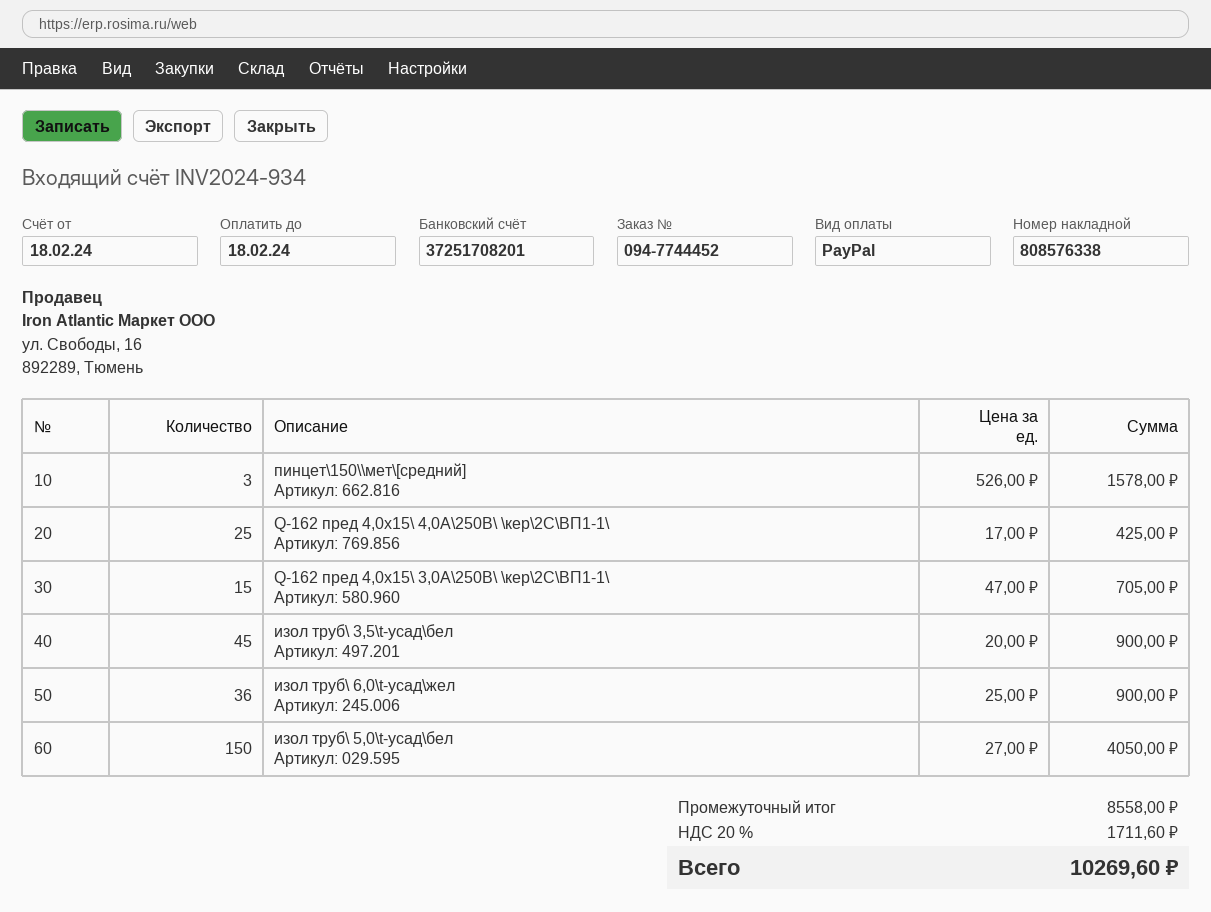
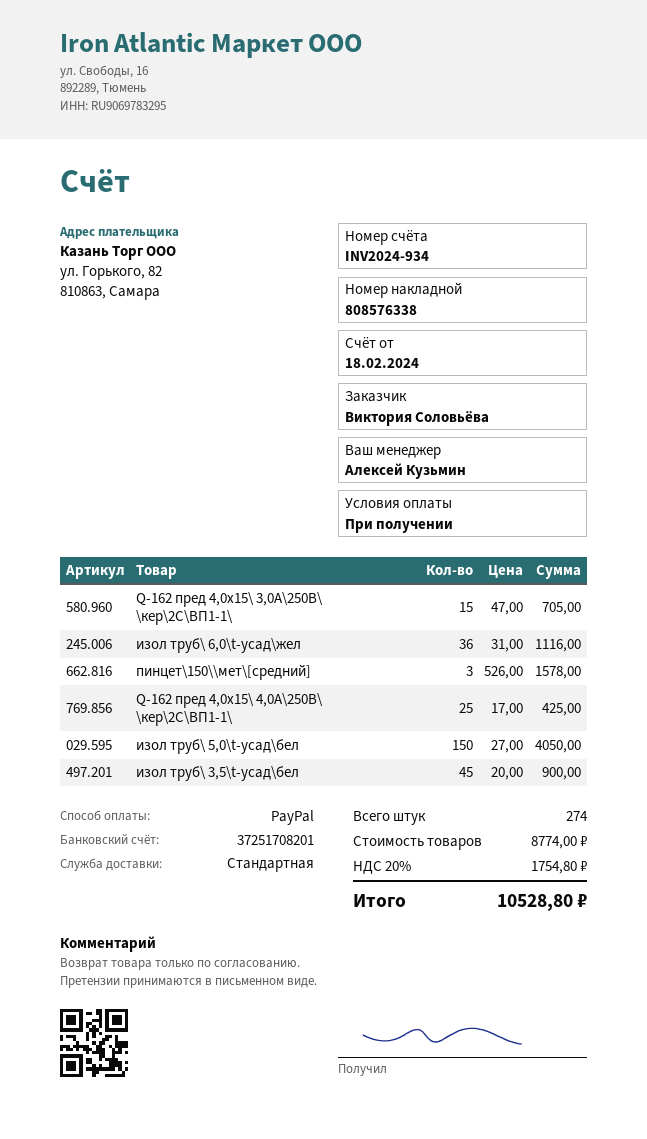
изол труб\ 6,0\t-усад\жел: 36 x 25.00 = 900.00 -> 36 x 31.00 = 1116.00
subtotal: 8558.00 -> 8774.00
tax: 20% = 1711.60 -> 20% = 1754.80
total: 10269.60 -> 10528.80

